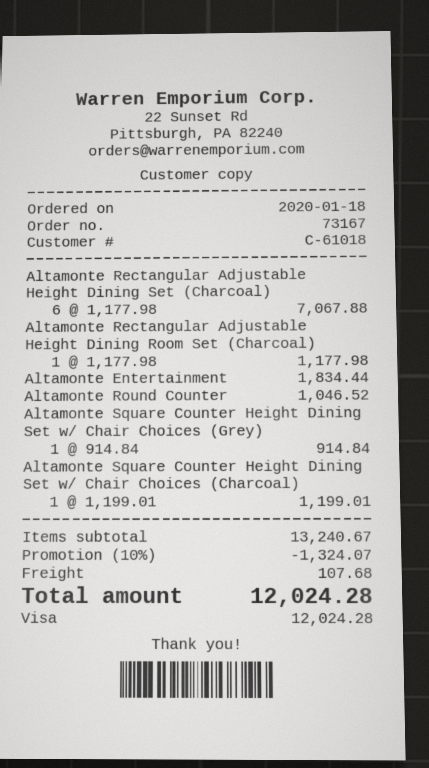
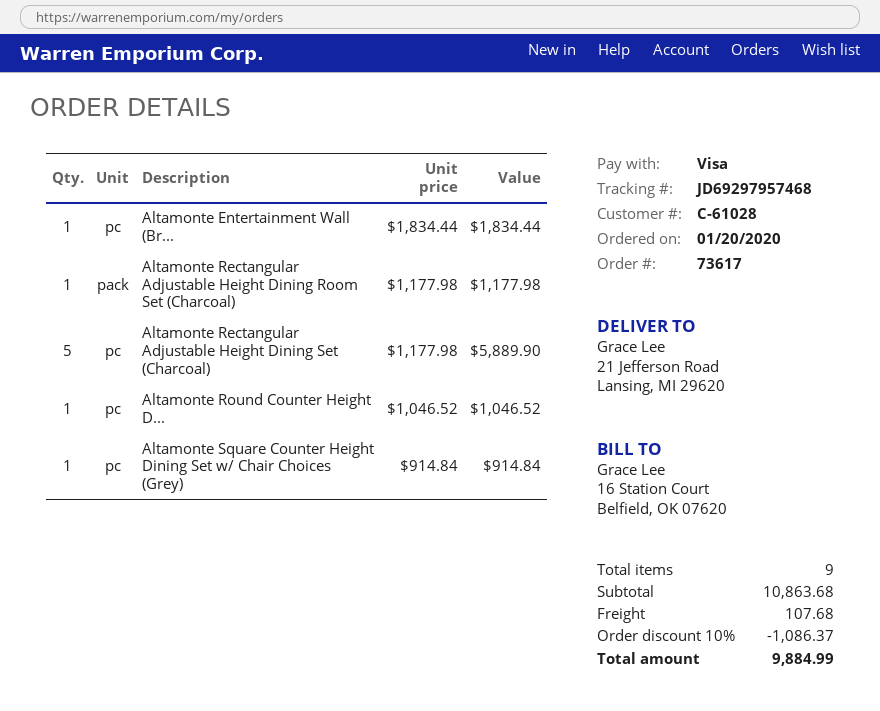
order number: 73167 -> 73617
order date: 2020-01-18 -> 2020-01-20
customer number: C-61018 -> C-61028
Altamonte Rectangular Adjustable Height Dining Set (Charcoal): 6 x 1177.98 = 7067.88 -> 5 x 1177.98 = 5889.90
Altamonte Square Counter Height Dining Set w/ Chair Choices (Charcoal): 1 x 1199.01 = 1199.01 -> none
subtotal: 13240.67 -> 10863.68
discount: 10% = 1324.07 -> 10% = 1086.37
total: 12024.28 -> 9884.99

